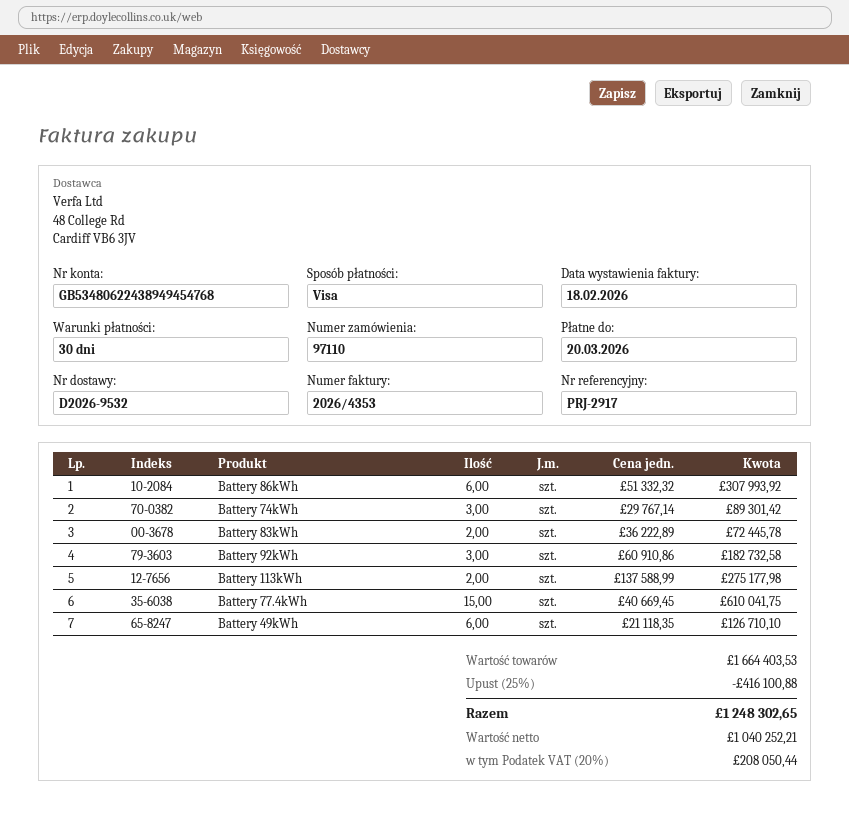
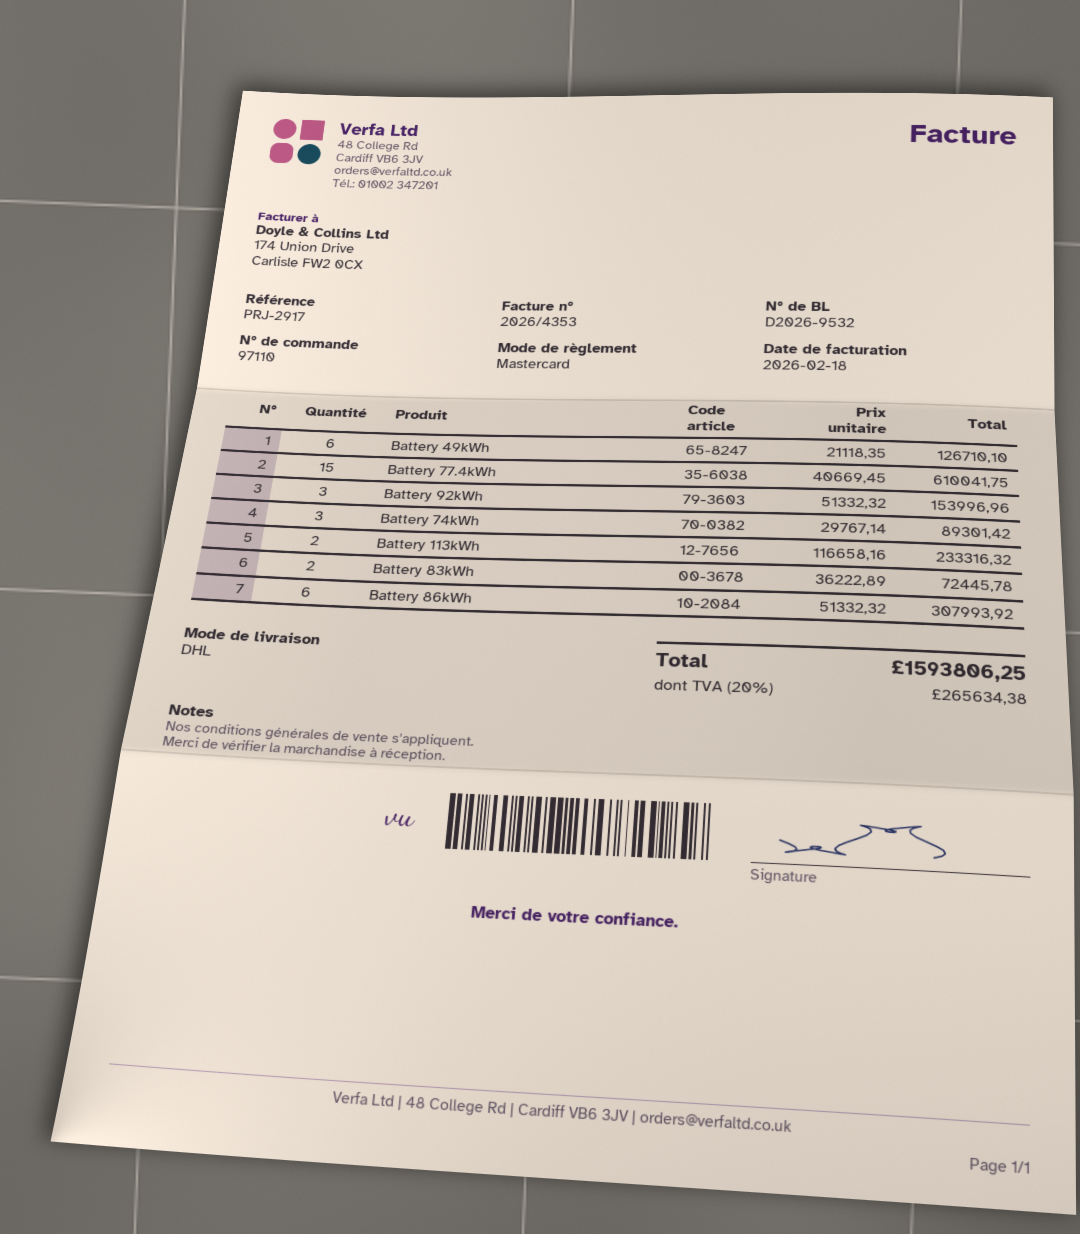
payment method: Visa -> Mastercard
Battery 92kWh: 3 x 60910.86 = 182732.58 -> 3 x 51332.32 = 153996.96
Battery 113kWh: 2 x 137588.99 = 275177.98 -> 2 x 116658.16 = 233316.32
discount: 25% = 416100.88 -> none
tax: 20% = 208050.44 -> 20% = 265634.38
total: 1248302.65 -> 1593806.25

